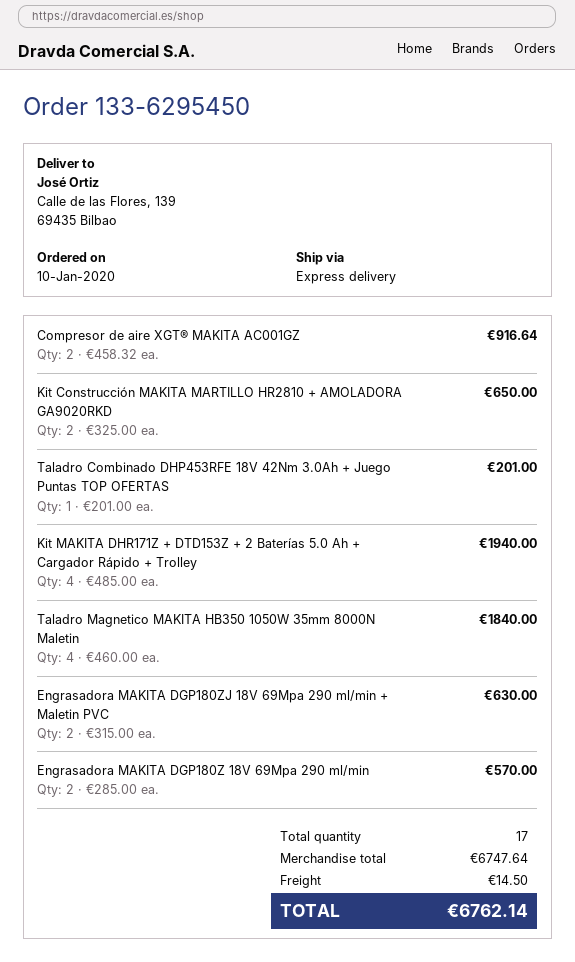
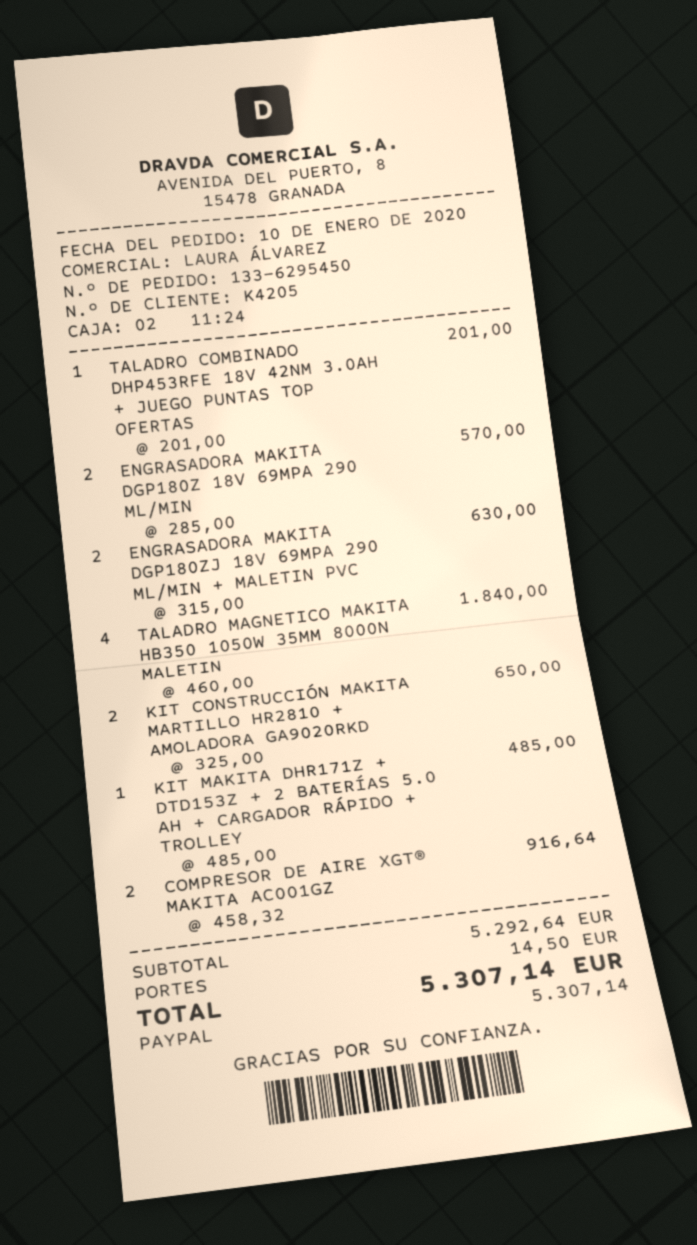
Kit MAKITA DHR171Z + DTD153Z + 2 Baterías 5.0 Ah + Cargador Rápido + Trolley: 4 x 485.00 = 1940.00 -> 1 x 485.00 = 485.00
subtotal: 6747.64 -> 5292.64
total: 6762.14 -> 5307.14

